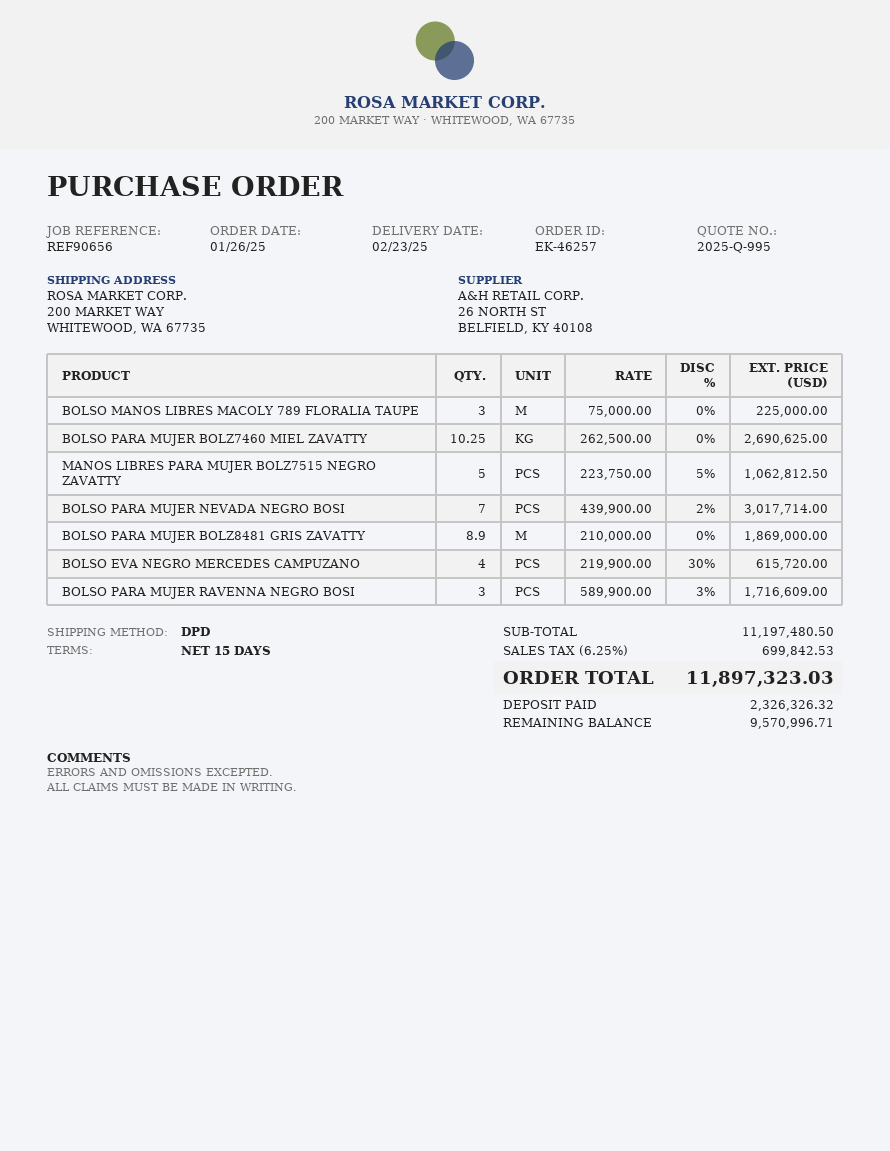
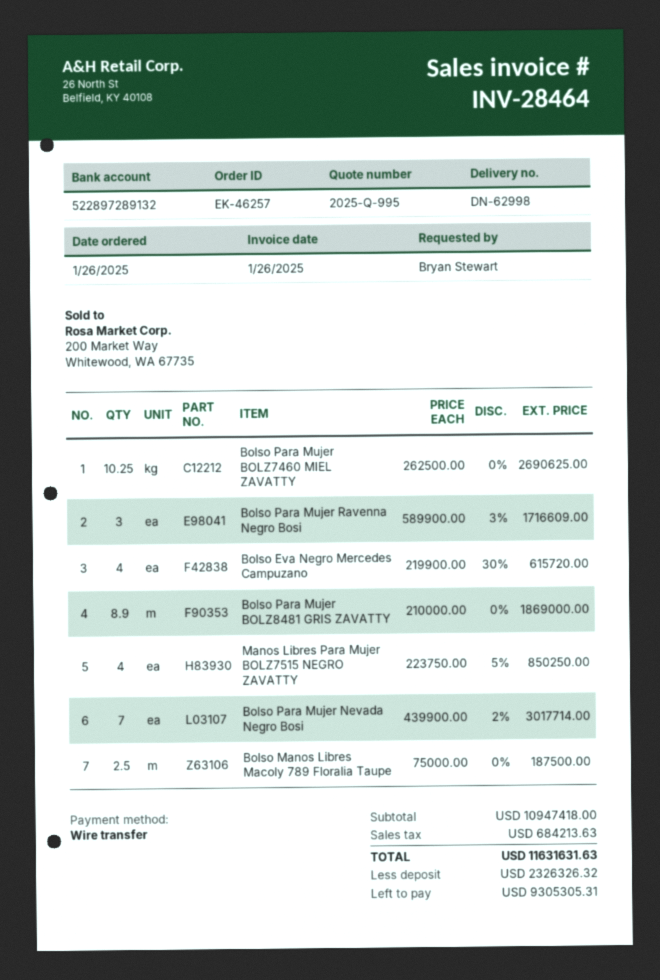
BOLSO MANOS LIBRES MACOLY 789 FLORALIA TAUPE: 3 x 75000.00 = 225000.00 -> 2.5 x 75000.00 = 187500.00
MANOS LIBRES PARA MUJER BOLZ7515 NEGRO ZAVATTY: 5 x 223750.00 - 5% = 1062812.50 -> 4 x 223750.00 - 5% = 850250.00
subtotal: 11197480.50 -> 10947418.00
tax: 699842.53 -> 684213.63
total: 11897323.03 -> 11631631.63
balance: 9570996.71 -> 9305305.31

